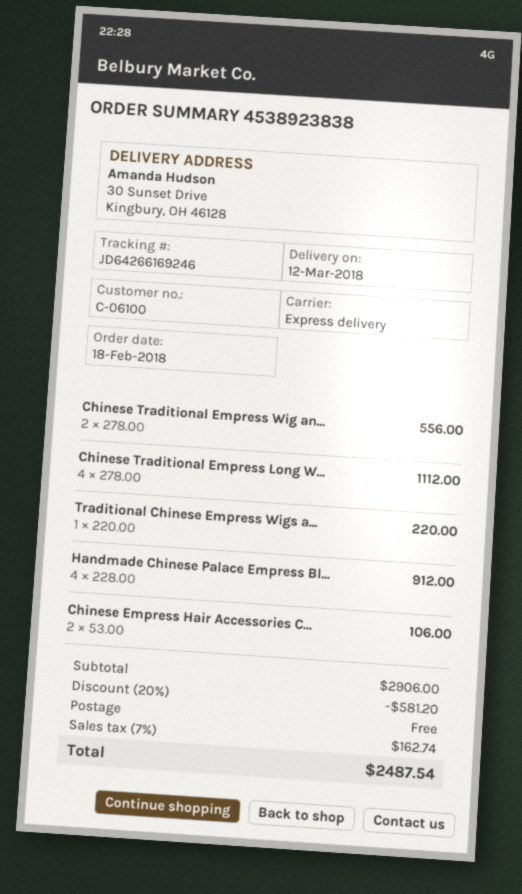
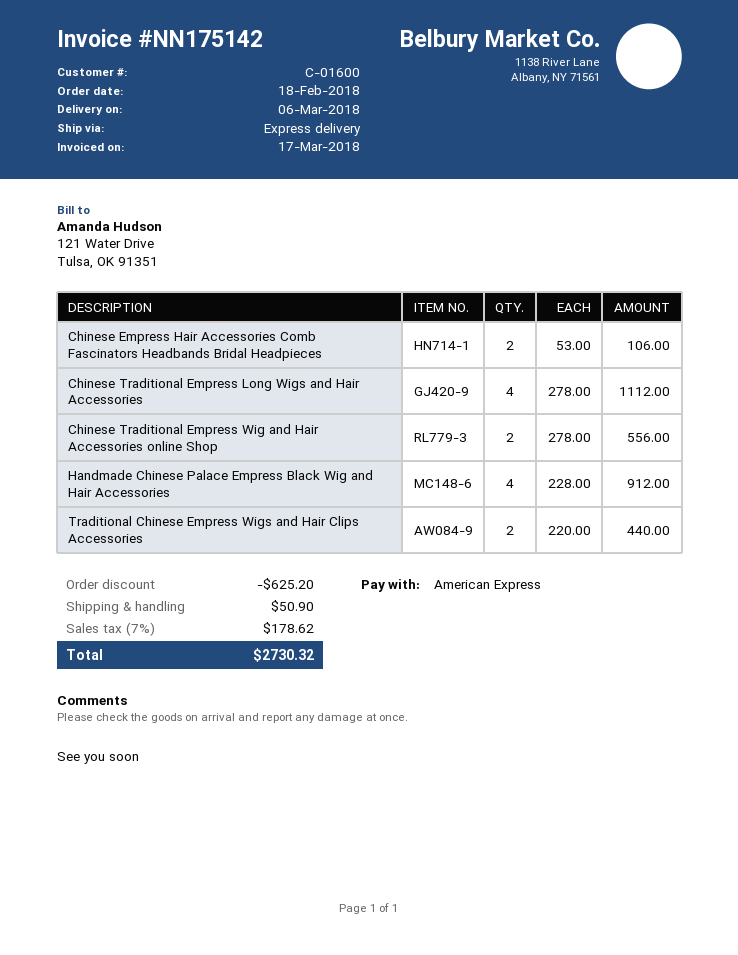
delivery date: 2018-03-12 -> 2018-03-06
customer number: C-06100 -> C-01600
Traditional Chinese Empress Wigs a...: 1 x 220.00 = 220.00 -> 2 x 220.00 = 440.00
discount: 581.20 -> 625.20
shipping: 0.00 -> 50.90
tax: 7% = 162.74 -> 7% = 178.62
total: 2487.54 -> 2730.32

